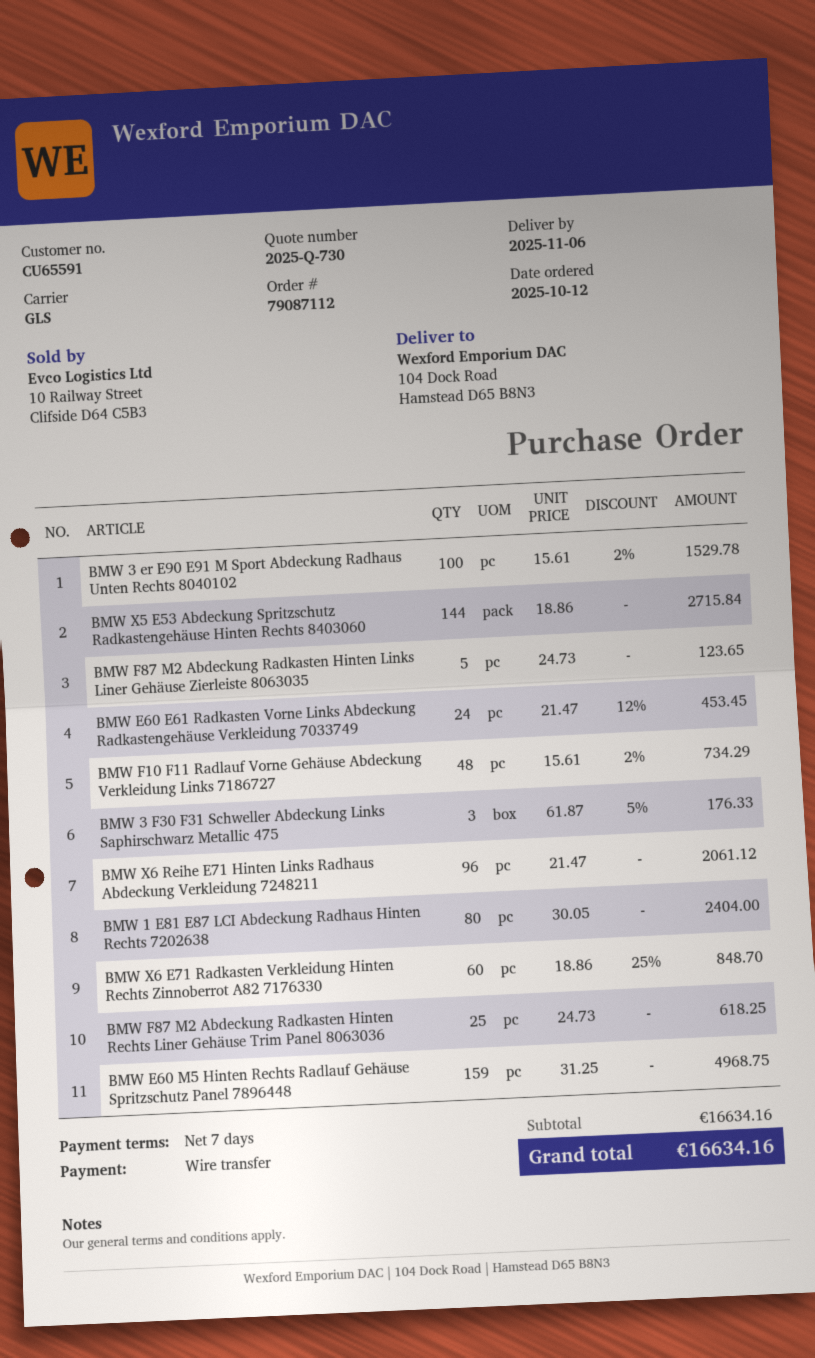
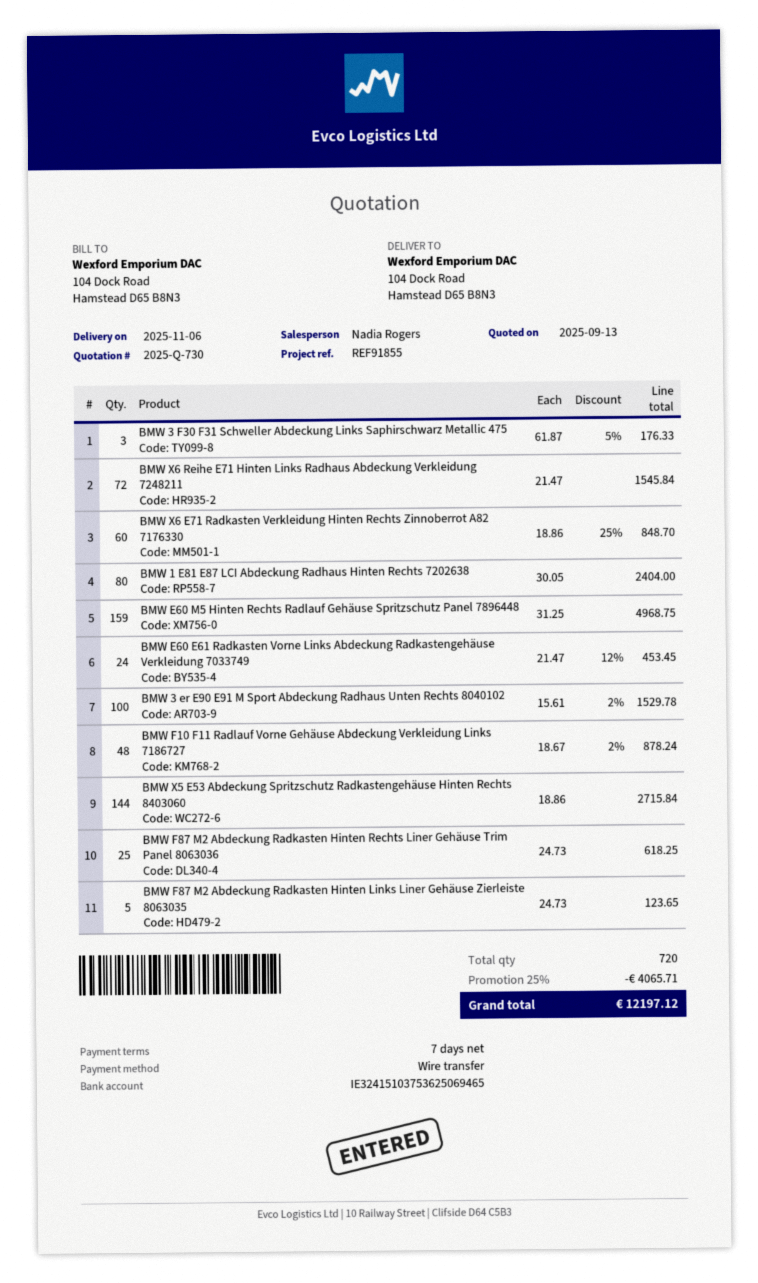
BMW F10 F11 Radlauf Vorne Gehäuse Abdeckung Verkleidung Links 7186727: 48 x 15.61 - 2% = 734.29 -> 48 x 18.67 - 2% = 878.24
BMW X6 Reihe E71 Hinten Links Radhaus Abdeckung Verkleidung 7248211: 96 x 21.47 = 2061.12 -> 72 x 21.47 = 1545.84
discount: none -> 25% = 4065.71
total: 16634.16 -> 12197.12

